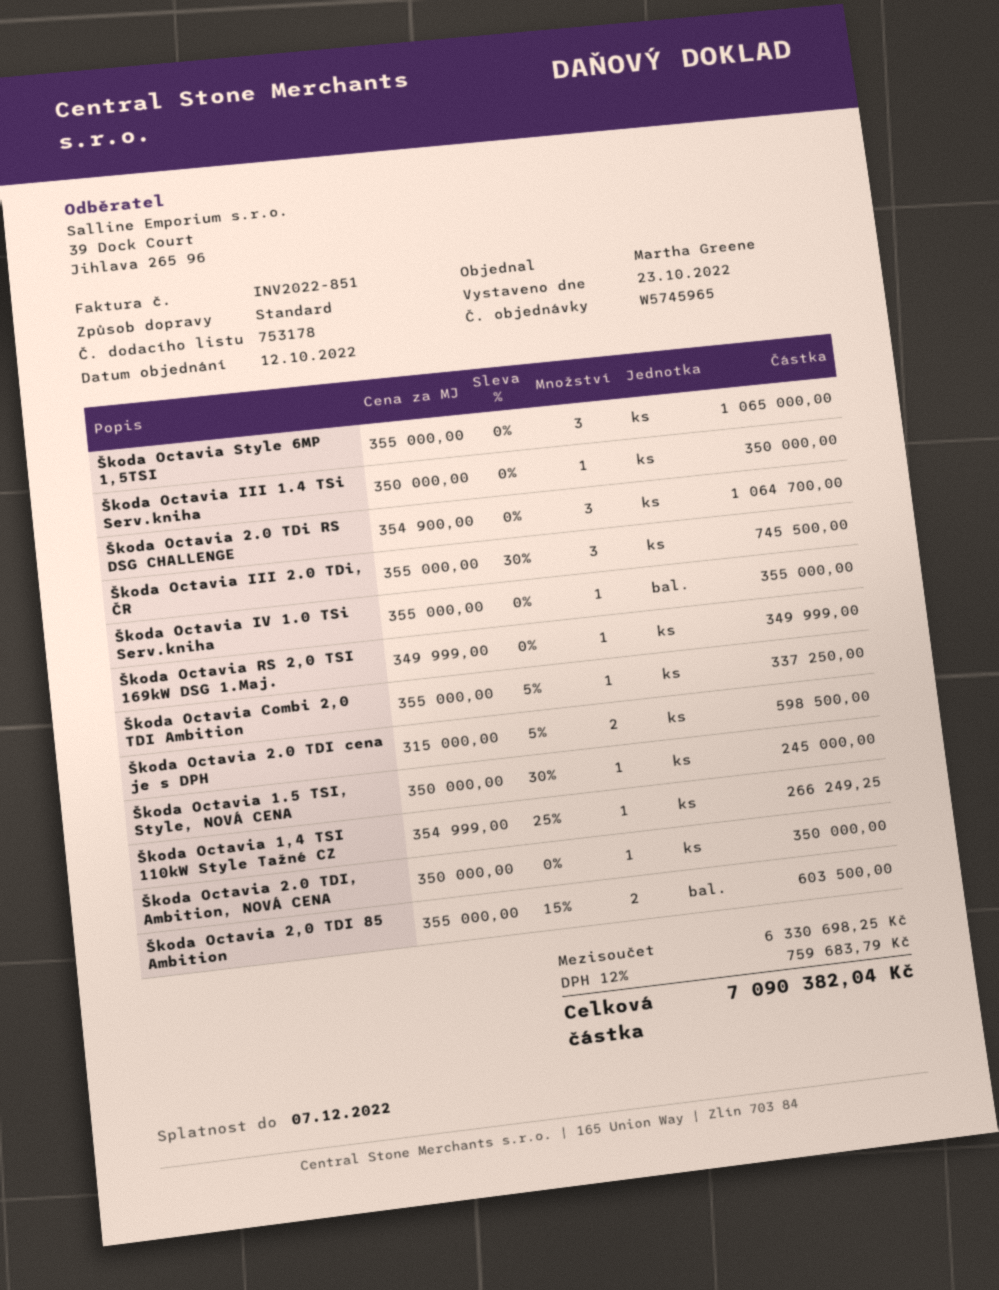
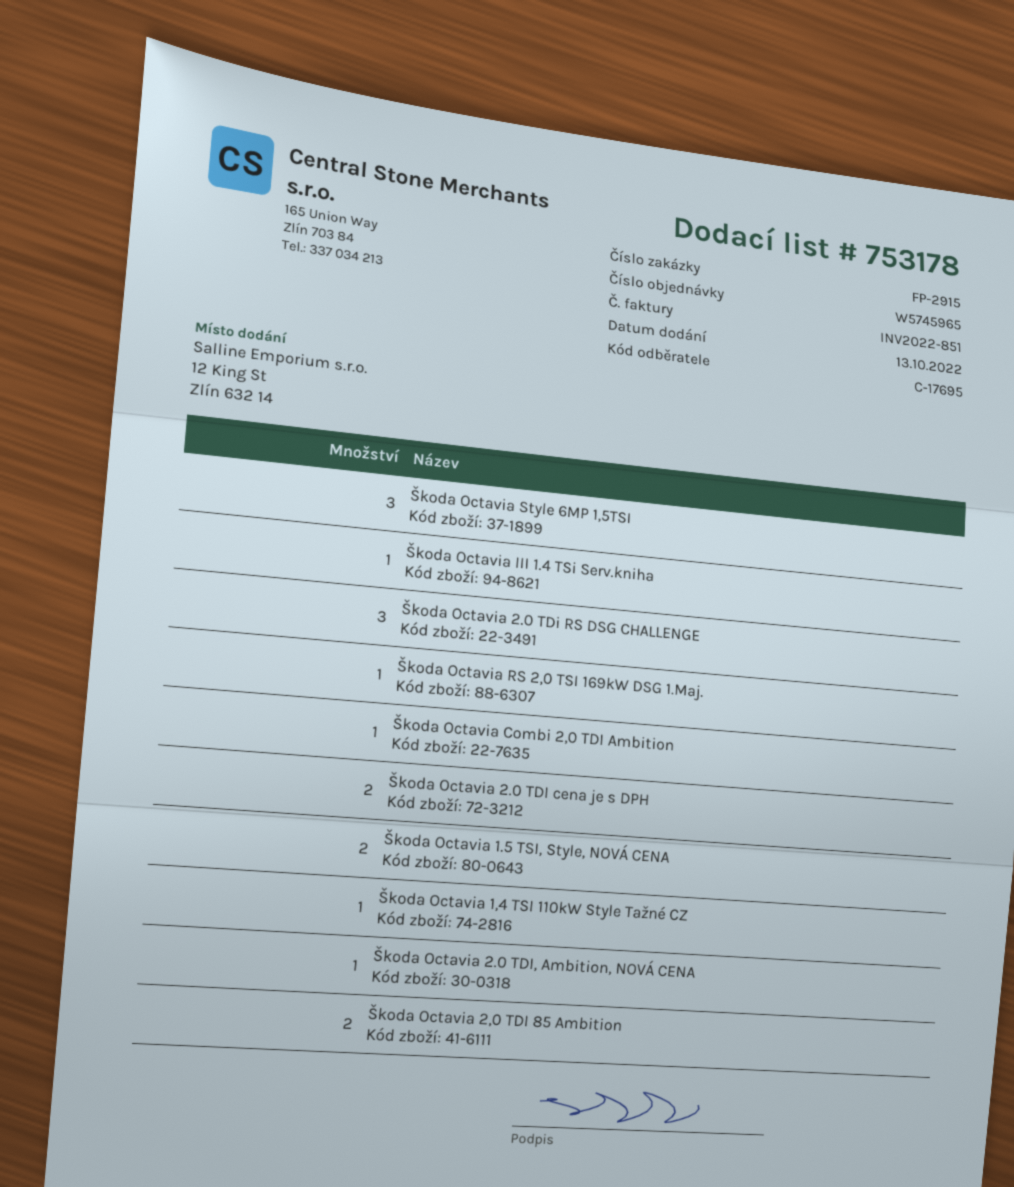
Škoda Octavia III 2.0 TDi, ČR: 3 -> none
Škoda Octavia IV 1.0 TSi Serv.kniha: 1 -> none
Škoda Octavia 1.5 TSI, Style, NOVÁ CENA: 1 -> 2

